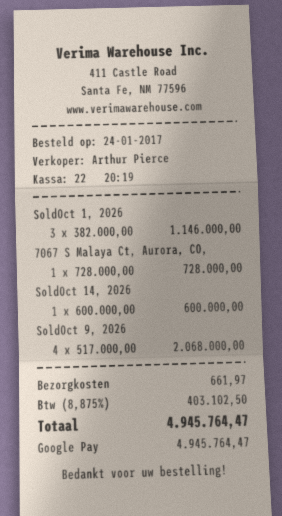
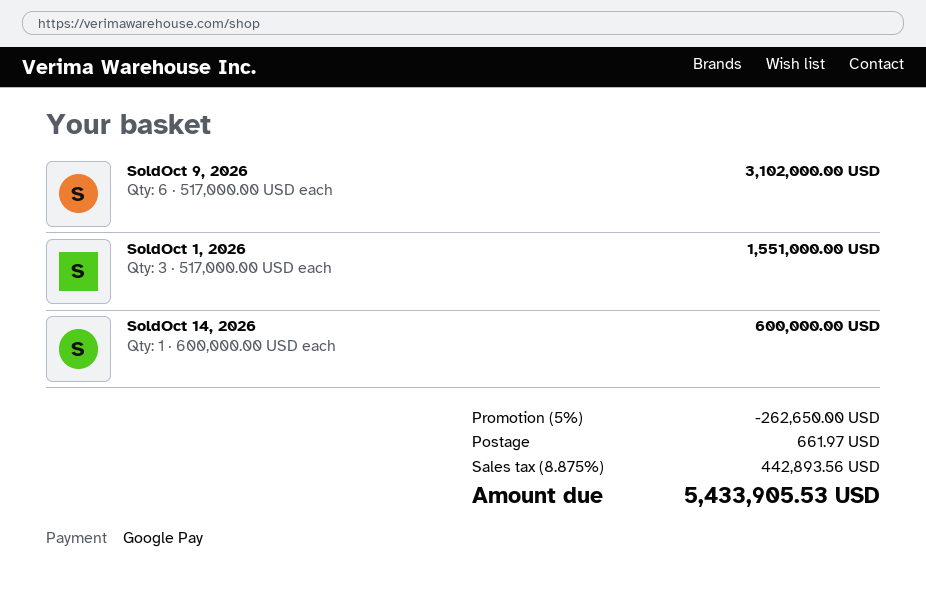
SoldOct 1, 2026: 3 x 382000.00 = 1146000.00 -> 3 x 517000.00 = 1551000.00
7067 S Malaya Ct, Aurora, CO,: 1 x 728000.00 = 728000.00 -> none
SoldOct 9, 2026: 4 x 517000.00 = 2068000.00 -> 6 x 517000.00 = 3102000.00
discount: none -> 5% = 262650.00
tax: 8.875% = 403102.50 -> 8.875% = 442893.56
total: 4945764.47 -> 5433905.53

